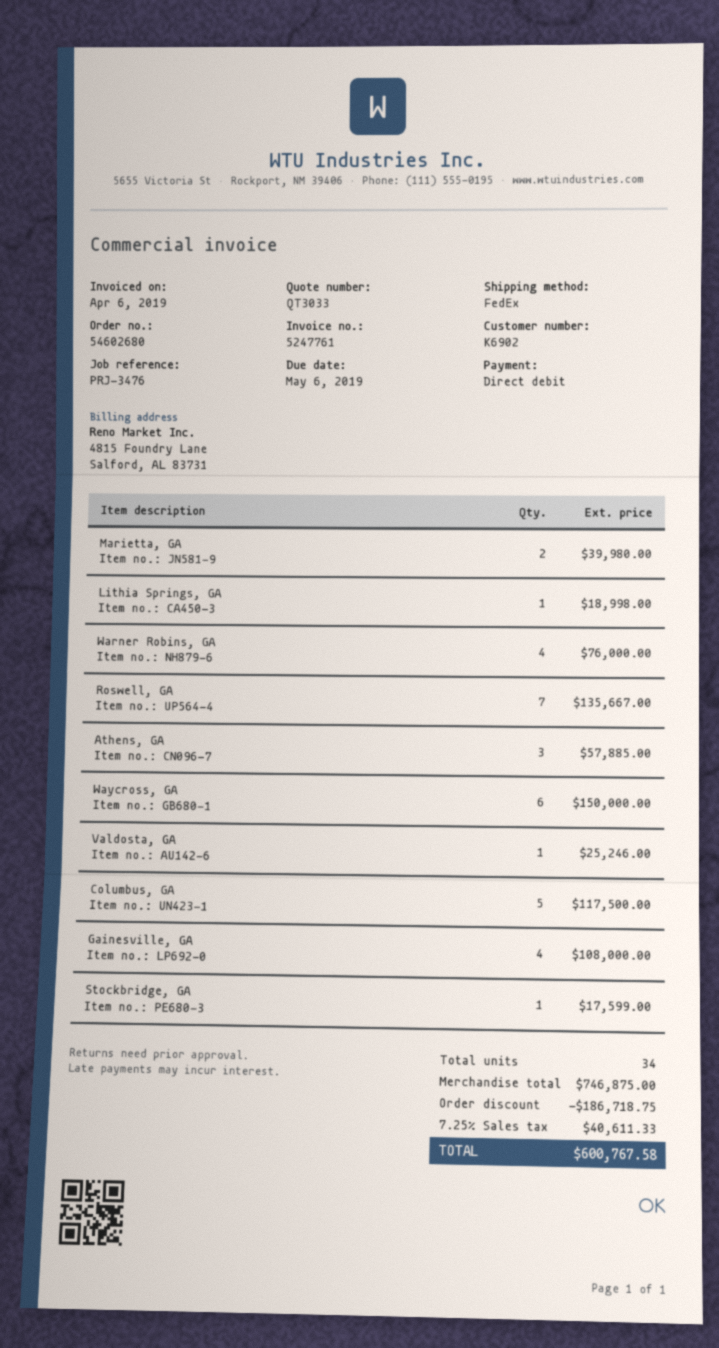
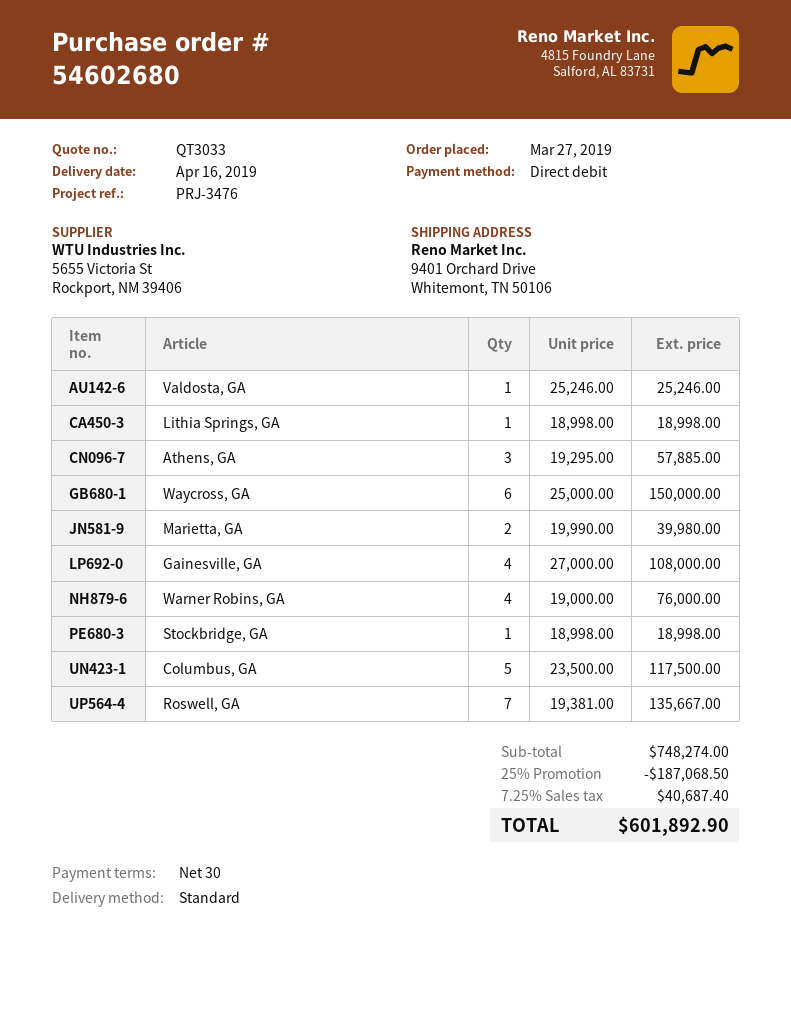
shipping method: FedEx -> standard
Stockbridge, GA: 1 for 17599.00 -> 1 for 18998.00
subtotal: 746875.00 -> 748274.00
discount: 186718.75 -> 187068.50
tax: 7.25% = 40611.33 -> 7.25% = 40687.40
total: 600767.58 -> 601892.90

